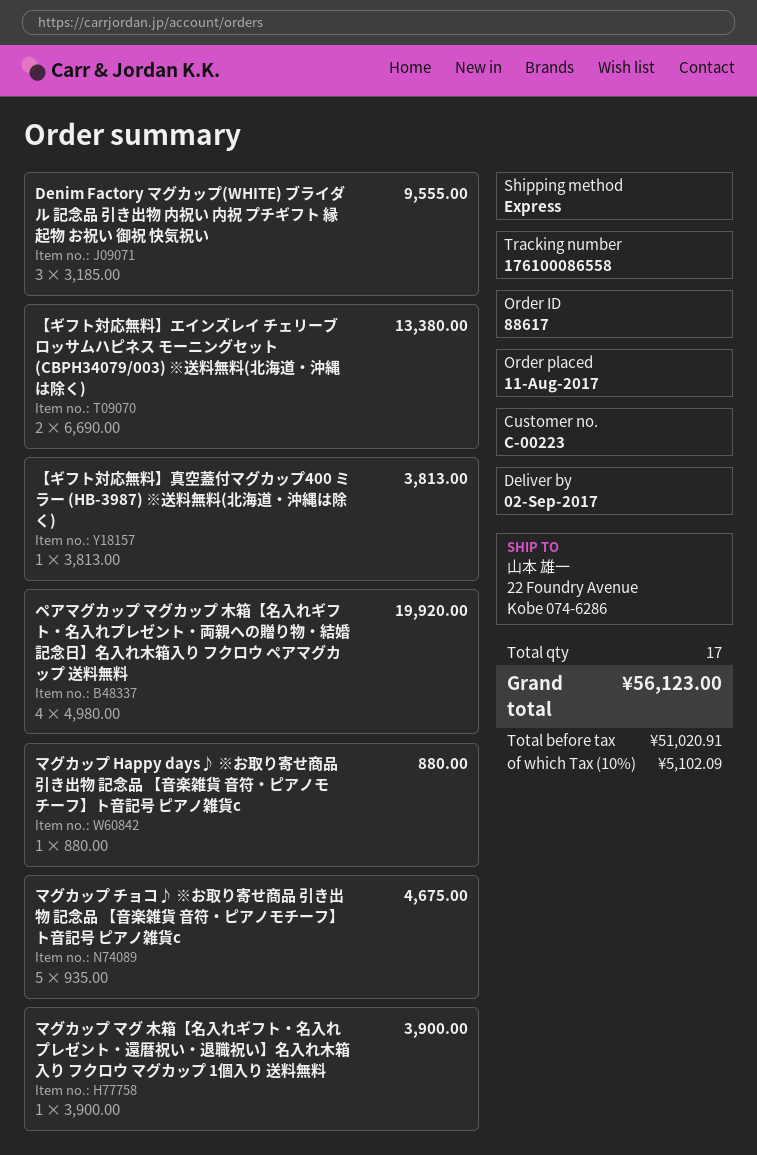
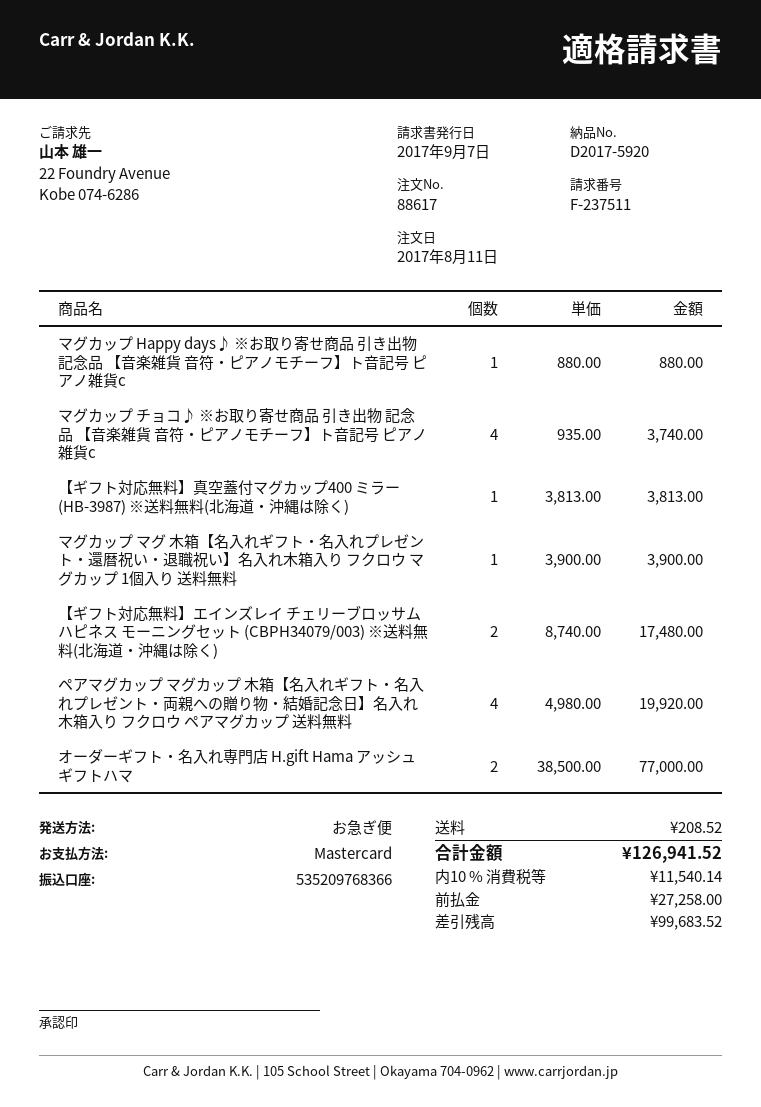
Denim Factory マグカップ(WHITE) ブライダル 記念品 引き出物 内祝い 内祝 プチギフト 縁起物 お祝い 御祝 快気祝い: 3 x 3185.00 = 9555.00 -> none
【ギフト対応無料】エインズレイ チェリーブロッサムハピネス モーニングセット (CBPH34079/003) ※送料無料(北海道・沖縄は除く): 2 x 6690.00 = 13380.00 -> 2 x 8740.00 = 17480.00
マグカップ チョコ♪ ※お取り寄せ商品 引き出物 記念品 【音楽雑貨 音符・ピアノモチーフ】ト音記号 ピアノ雑貨c: 5 x 935.00 = 4675.00 -> 4 x 935.00 = 3740.00
オーダーギフト・名入れ専門店 H.gift Hama アッシュギフトハマ: none -> 2 x 38500.00 = 77000.00
shipping: none -> 208.52
tax: 10% = 5102.09 -> 10% = 11540.14
total: 56123.00 -> 126941.52

